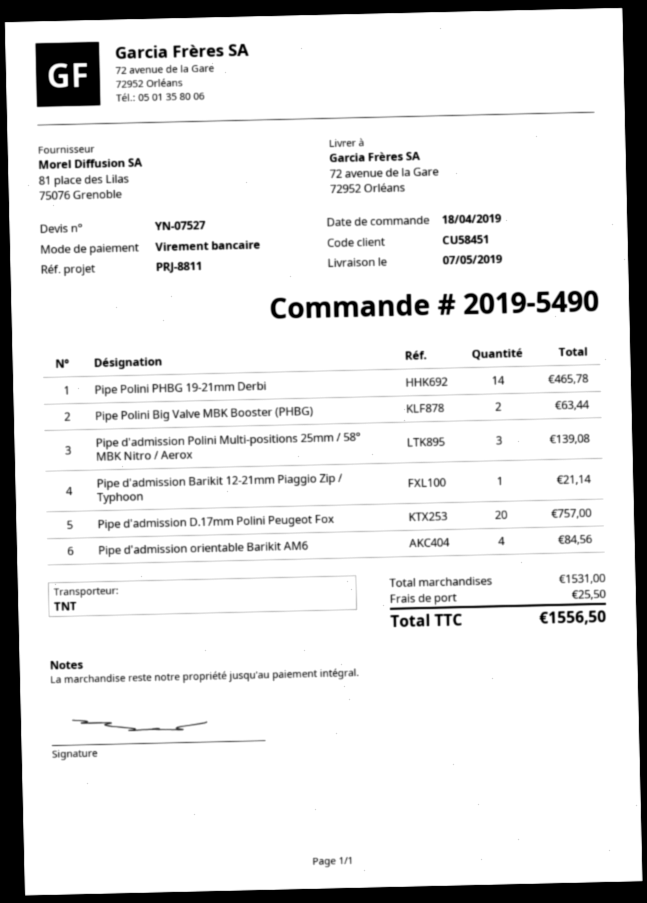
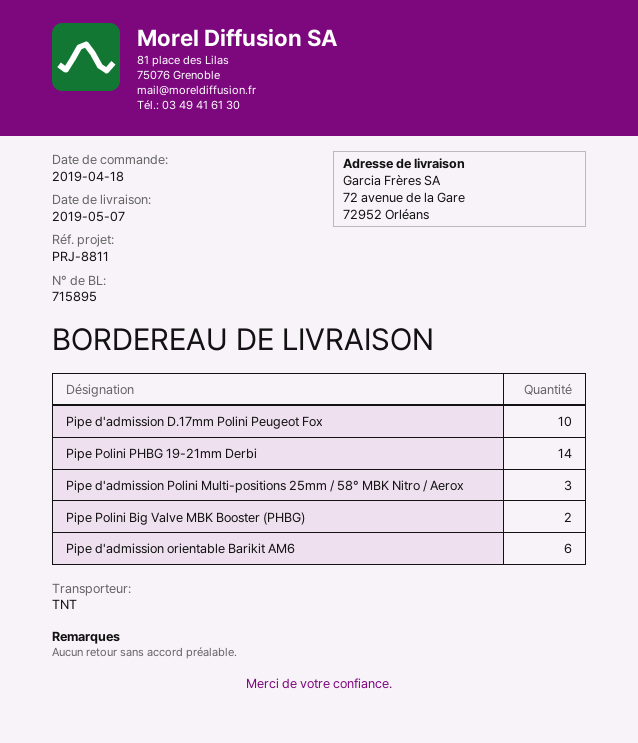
Pipe d'admission Barikit 12-21mm Piaggio Zip / Typhoon: 1 -> none
Pipe d'admission D.17mm Polini Peugeot Fox: 20 -> 10
Pipe d'admission orientable Barikit AM6: 4 -> 6

